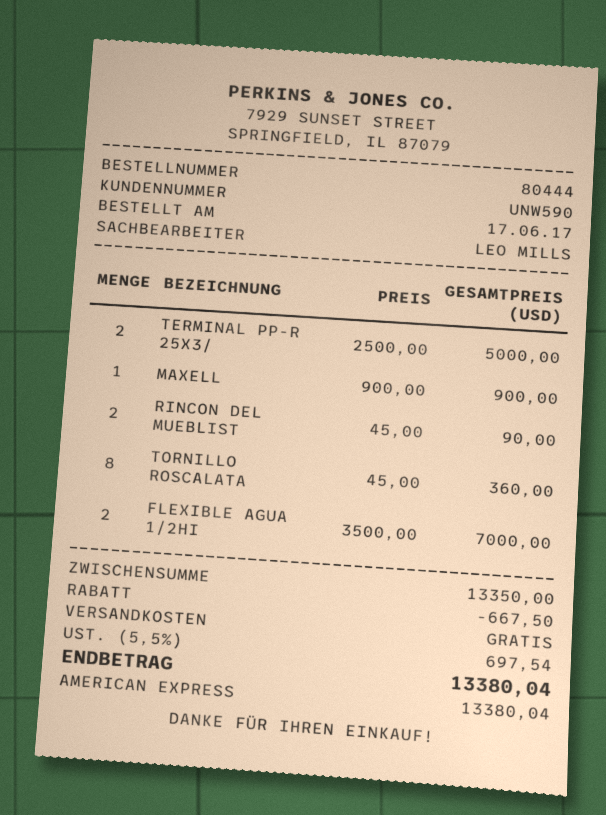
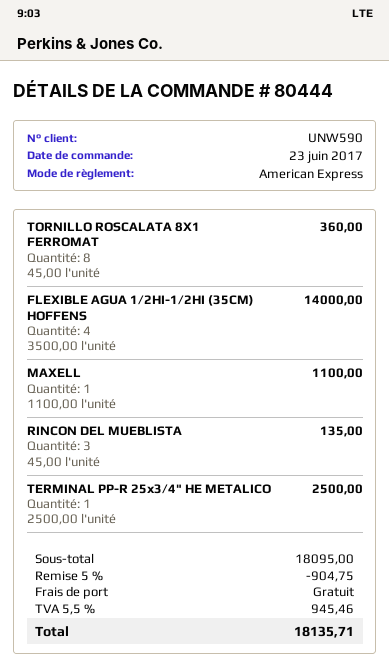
order date: 2017-06-17 -> 2017-06-23
TERMINAL PP-R 25X3/: 2 x 2500.00 = 5000.00 -> 1 x 2500.00 = 2500.00
MAXELL: 1 x 900.00 = 900.00 -> 1 x 1100.00 = 1100.00
RINCON DEL MUEBLIST: 2 x 45.00 = 90.00 -> 3 x 45.00 = 135.00
FLEXIBLE AGUA 1/2HI: 2 x 3500.00 = 7000.00 -> 4 x 3500.00 = 14000.00
subtotal: 13350.00 -> 18095.00
discount: 667.50 -> 904.75
tax: 5.5% = 697.54 -> 5.5% = 945.46
total: 13380.04 -> 18135.71

